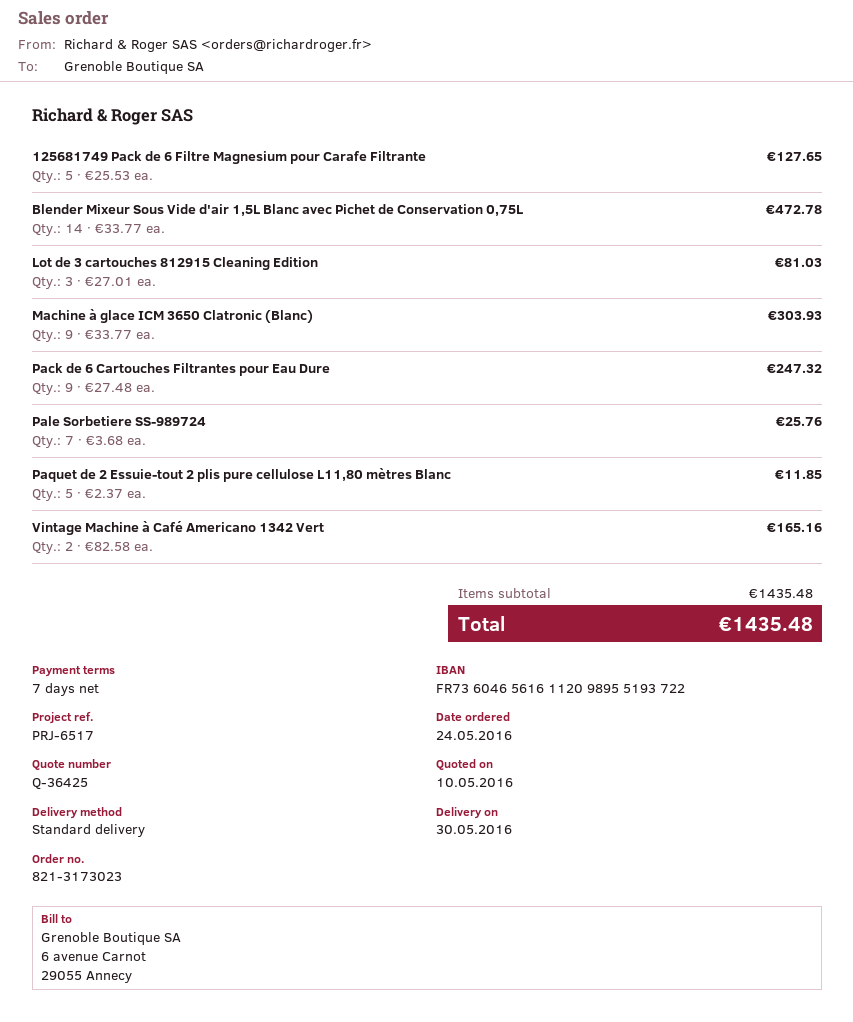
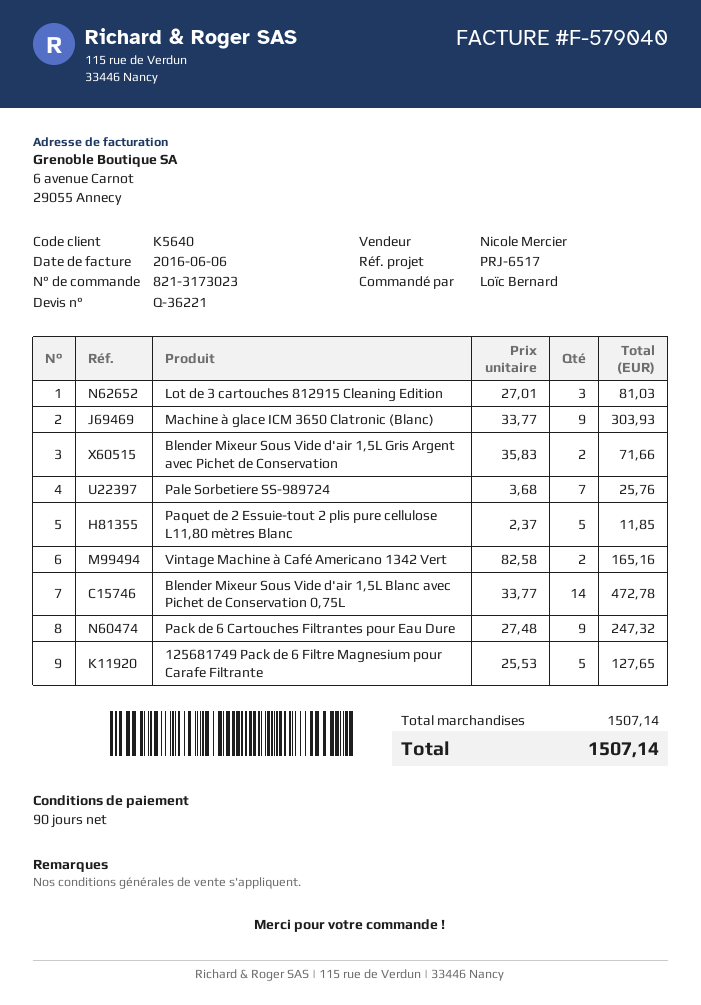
quote number: Q-36425 -> Q-36221
payment terms: 7 days -> 90 days
Blender Mixeur Sous Vide d'air 1,5L Gris Argent avec Pichet de Conservation: none -> 2 x 35.83 = 71.66
subtotal: 1435.48 -> 1507.14
total: 1435.48 -> 1507.14

